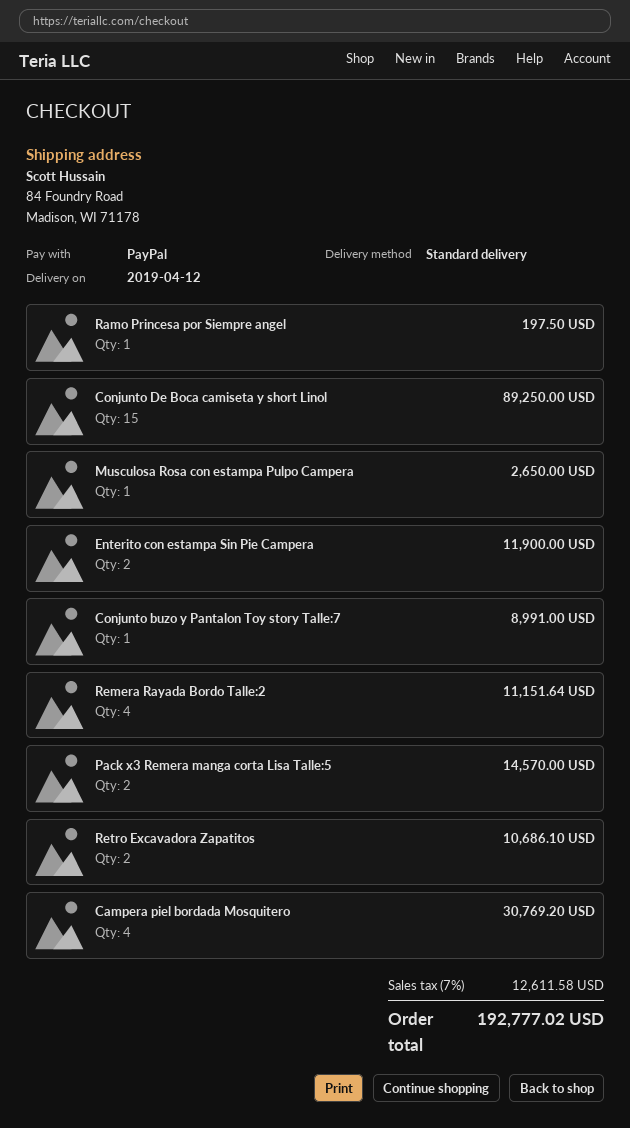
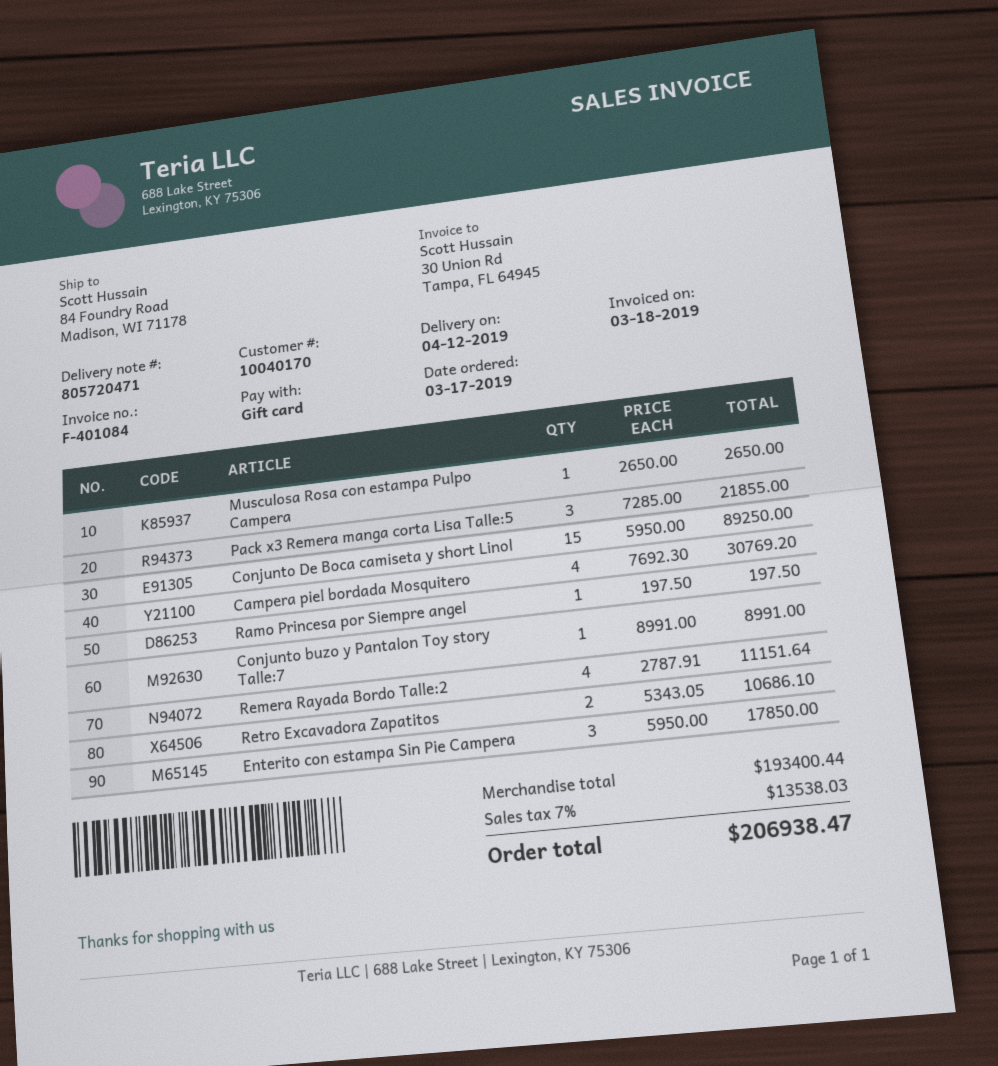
payment method: PayPal -> gift card
Enterito con estampa Sin Pie Campera: 2 for 11900.00 -> 3 for 17850.00
Pack x3 Remera manga corta Lisa Talle:5: 2 for 14570.00 -> 3 for 21855.00
tax: 7% = 12611.58 -> 7% = 13538.03
total: 192777.02 -> 206938.47

